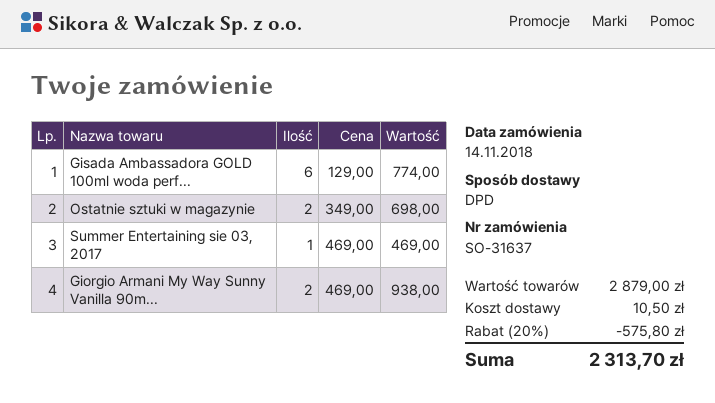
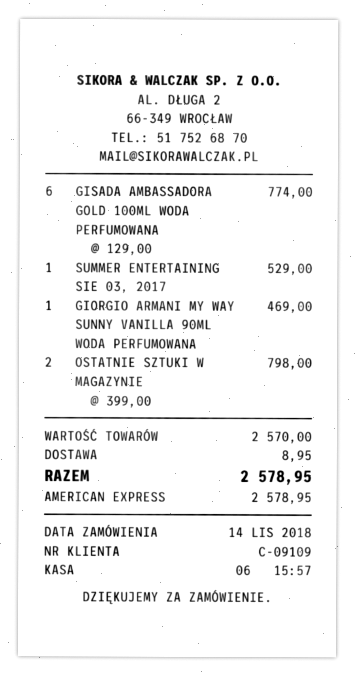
Ostatnie sztuki w magazynie: 2 x 349.00 = 698.00 -> 2 x 399.00 = 798.00
Summer Entertaining sie 03, 2017: 1 x 469.00 = 469.00 -> 1 x 529.00 = 529.00
Giorgio Armani My Way Sunny Vanilla 90m...: 2 x 469.00 = 938.00 -> 1 x 469.00 = 469.00
subtotal: 2879.00 -> 2570.00
discount: 20% = 575.80 -> none
shipping: 10.50 -> 8.95
total: 2313.70 -> 2578.95

